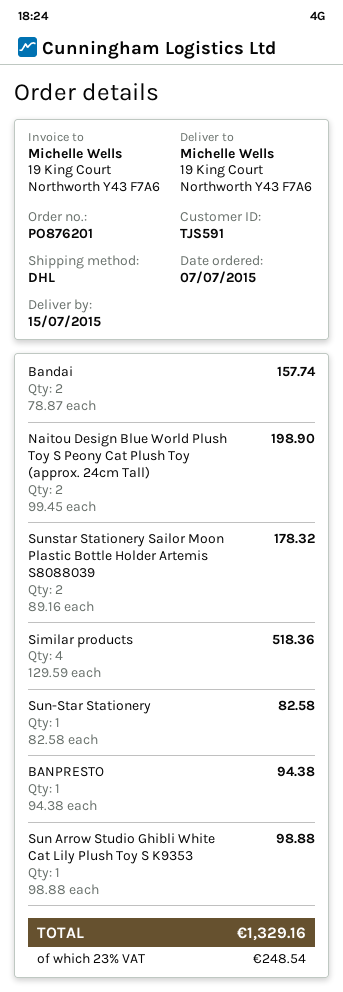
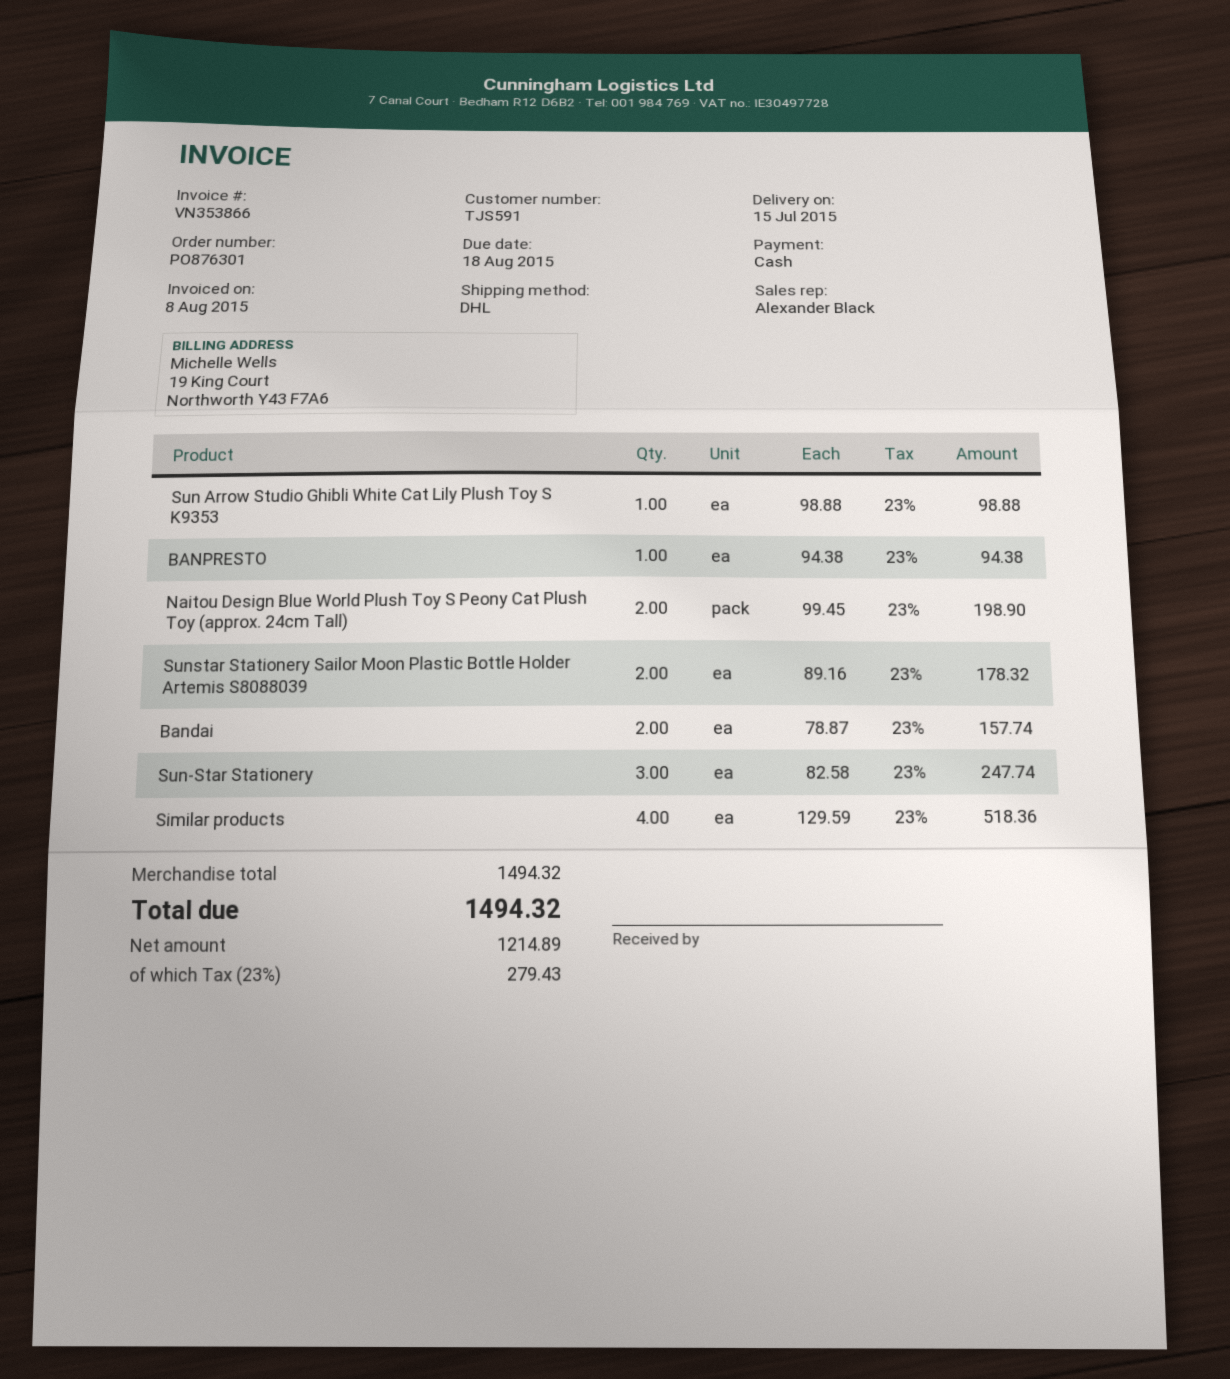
order number: PO876201 -> PO876301
Sun-Star Stationery: 1 x 82.58 = 82.58 -> 3 x 82.58 = 247.74
tax: 23% = 248.54 -> 23% = 279.43
total: 1329.16 -> 1494.32

